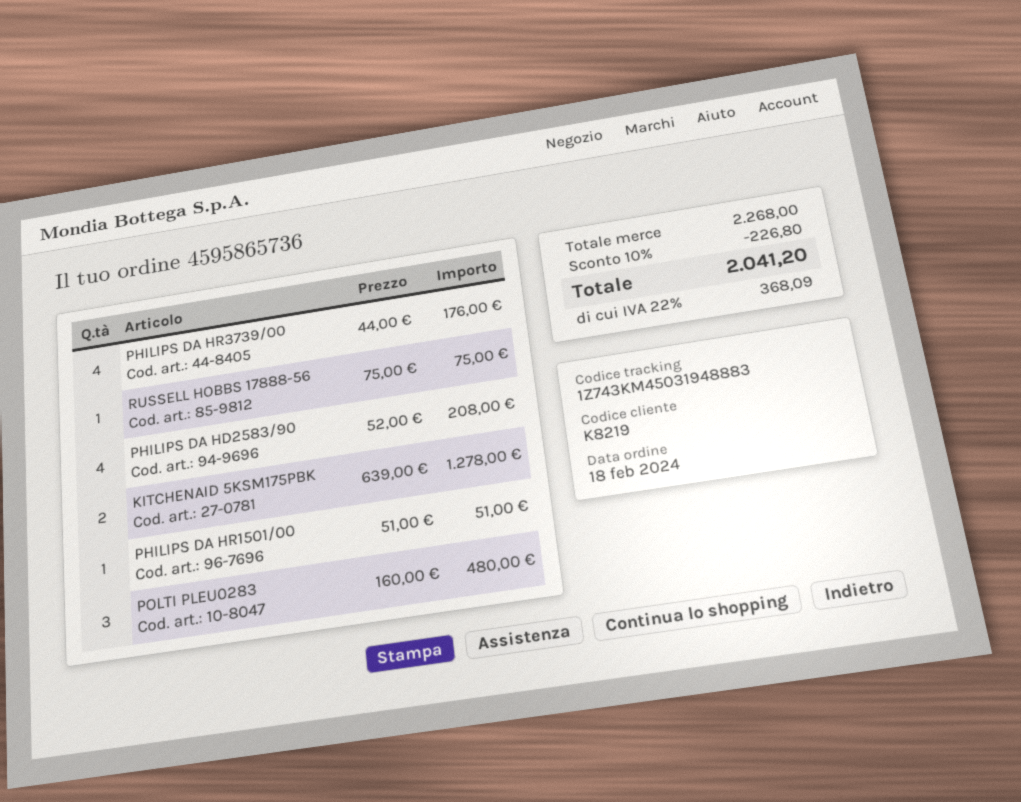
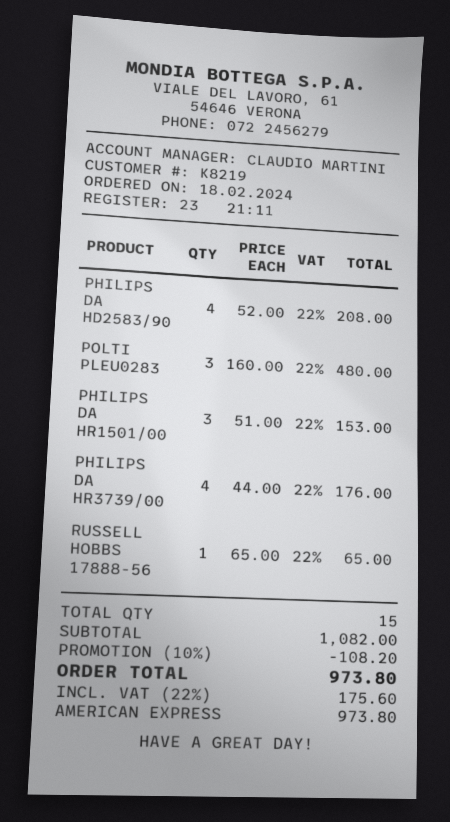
RUSSELL HOBBS 17888-56: 1 x 75.00 = 75.00 -> 1 x 65.00 = 65.00
KITCHENAID 5KSM175PBK: 2 x 639.00 = 1278.00 -> none
PHILIPS DA HR1501/00: 1 x 51.00 = 51.00 -> 3 x 51.00 = 153.00
subtotal: 2268.00 -> 1082.00
discount: 10% = 226.80 -> 10% = 108.20
tax: 22% = 368.09 -> 22% = 175.60
total: 2041.20 -> 973.80

